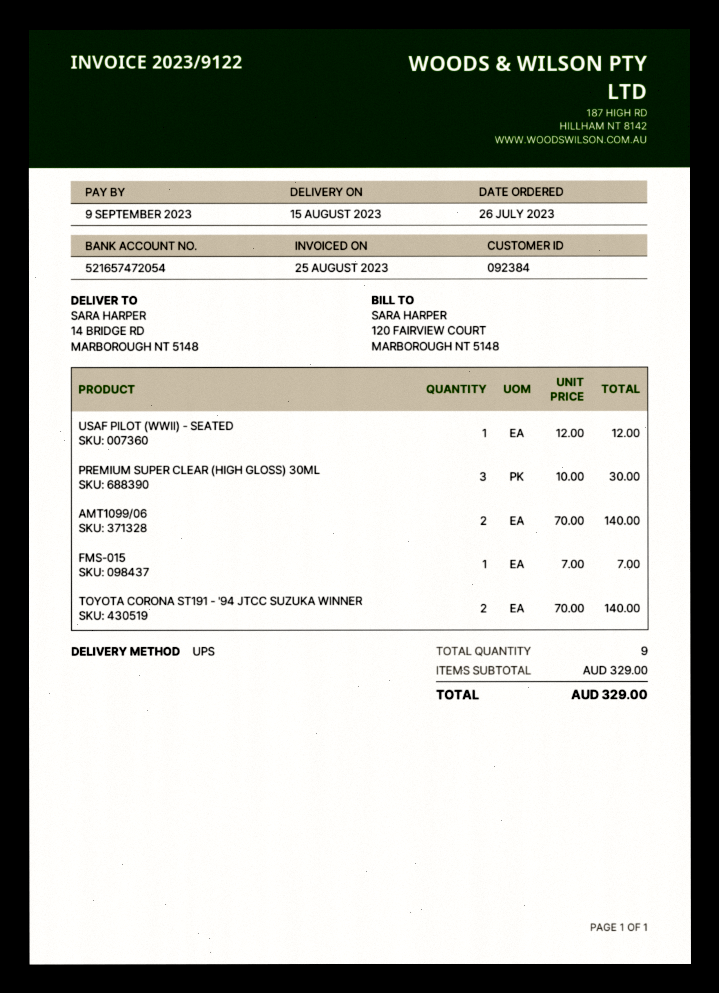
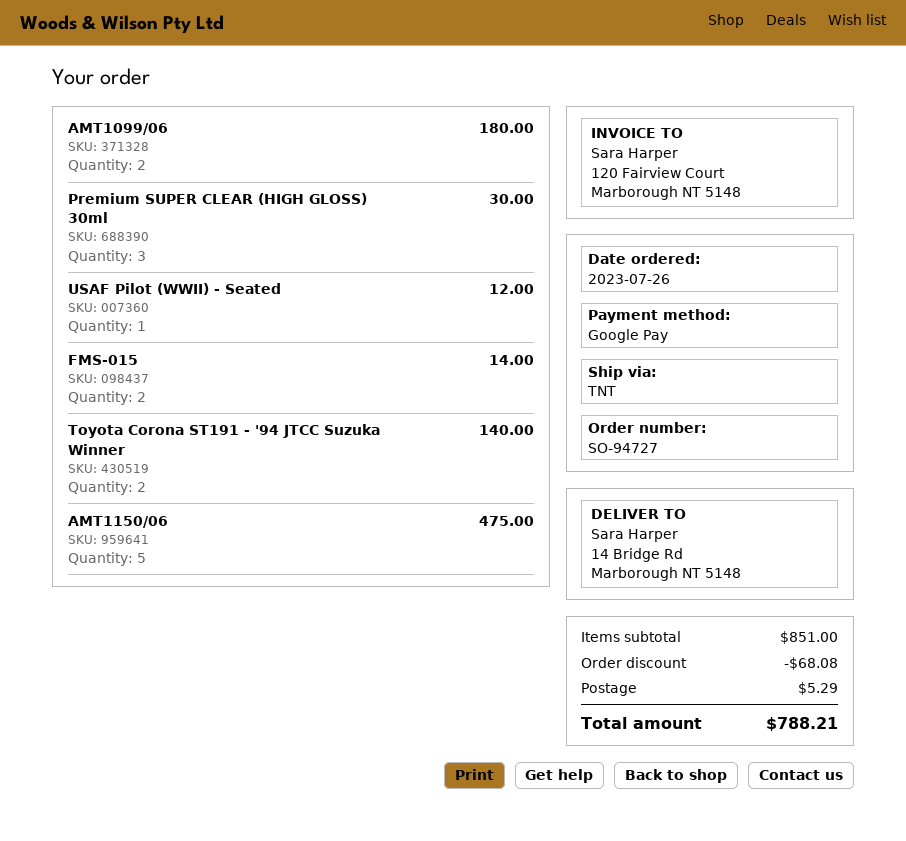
shipping method: UPS -> TNT
AMT1099/06: 2 for 140.00 -> 2 for 180.00
FMS-015: 1 for 7.00 -> 2 for 14.00
AMT1150/06: none -> 5 for 475.00
subtotal: 329.00 -> 851.00
discount: none -> 68.08
shipping: none -> 5.29
total: 329.00 -> 788.21

